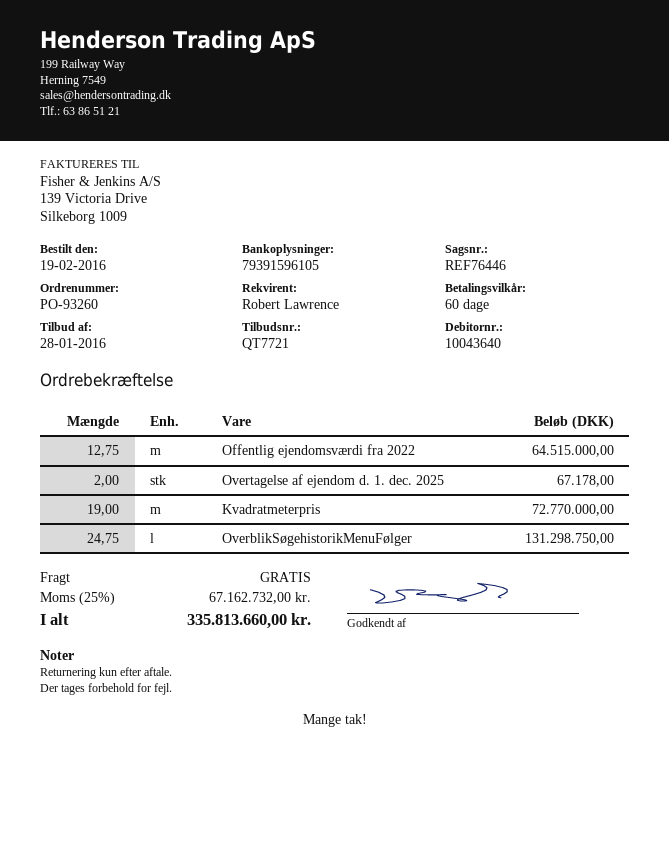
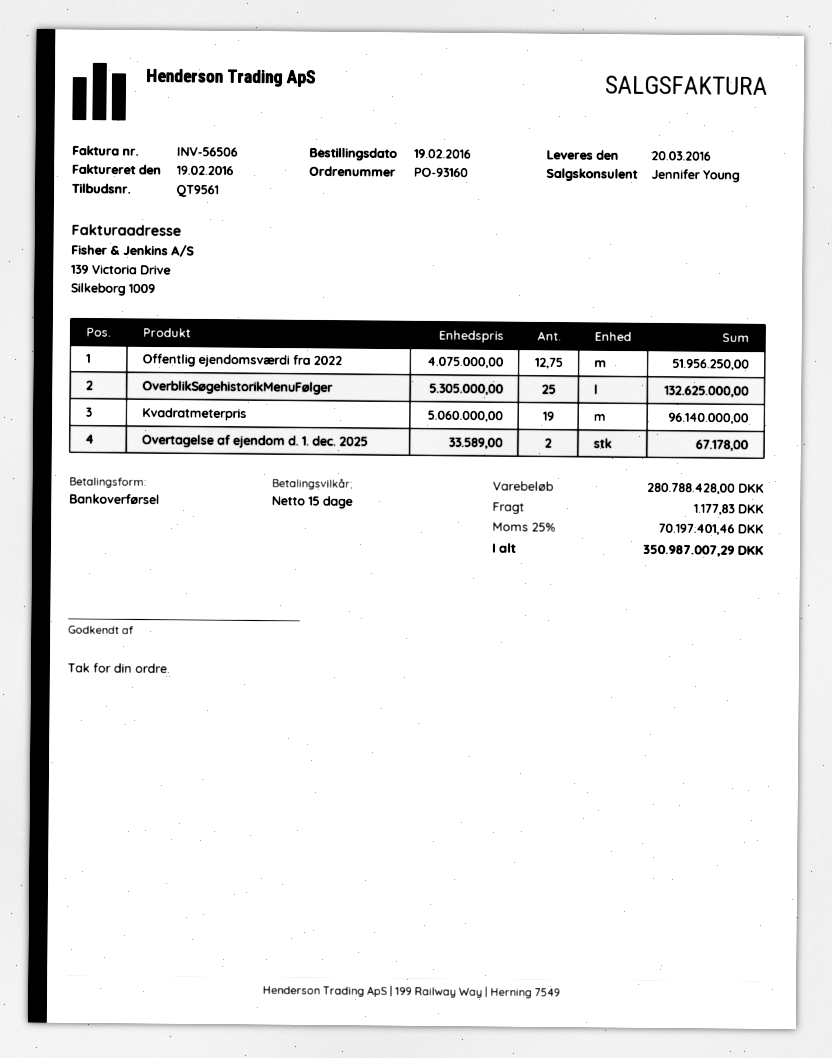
quote number: QT7721 -> QT9561
order number: PO-93260 -> PO-93160
payment terms: 60 days -> 15 days
Offentlig ejendomsværdi fra 2022: 12.75 for 64515000.00 -> 12.75 for 51956250.00
Kvadratmeterpris: 19 for 72770000.00 -> 19 for 96140000.00
OverblikSøgehistorikMenuFølger: 24.75 for 131298750.00 -> 25 for 132625000.00
shipping: 0.00 -> 1177.83
tax: 25% = 67162732.00 -> 25% = 70197401.46
total: 335813660.00 -> 350987007.29

